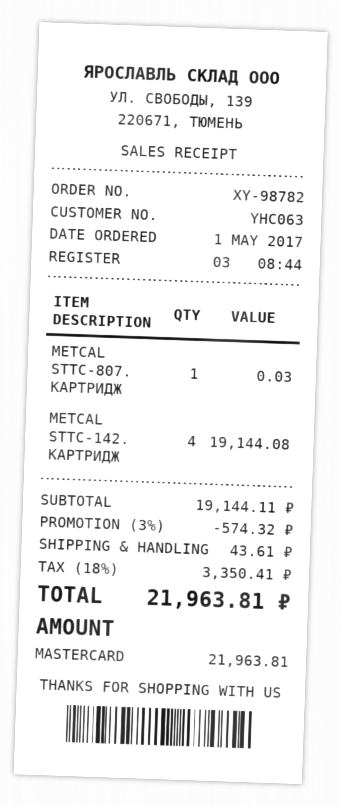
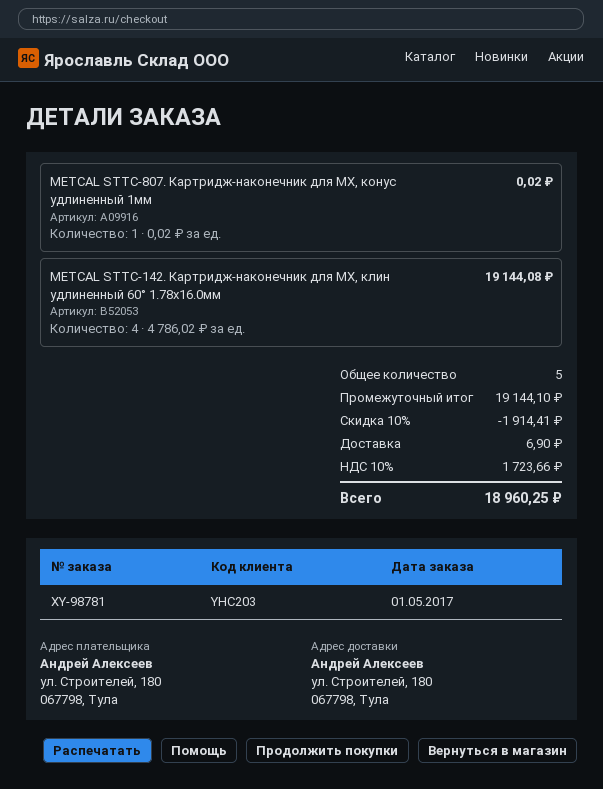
order number: XY-98782 -> XY-98781
customer number: YHC063 -> YHC203
METCAL STTC-807. КАРТРИДЖ: 1 for 0.03 -> 1 for 0.02
subtotal: 19144.11 -> 19144.10
discount: 3% = 574.32 -> 10% = 1914.41
shipping: 43.61 -> 6.90
tax: 18% = 3350.41 -> 10% = 1723.66
total: 21963.81 -> 18960.25

